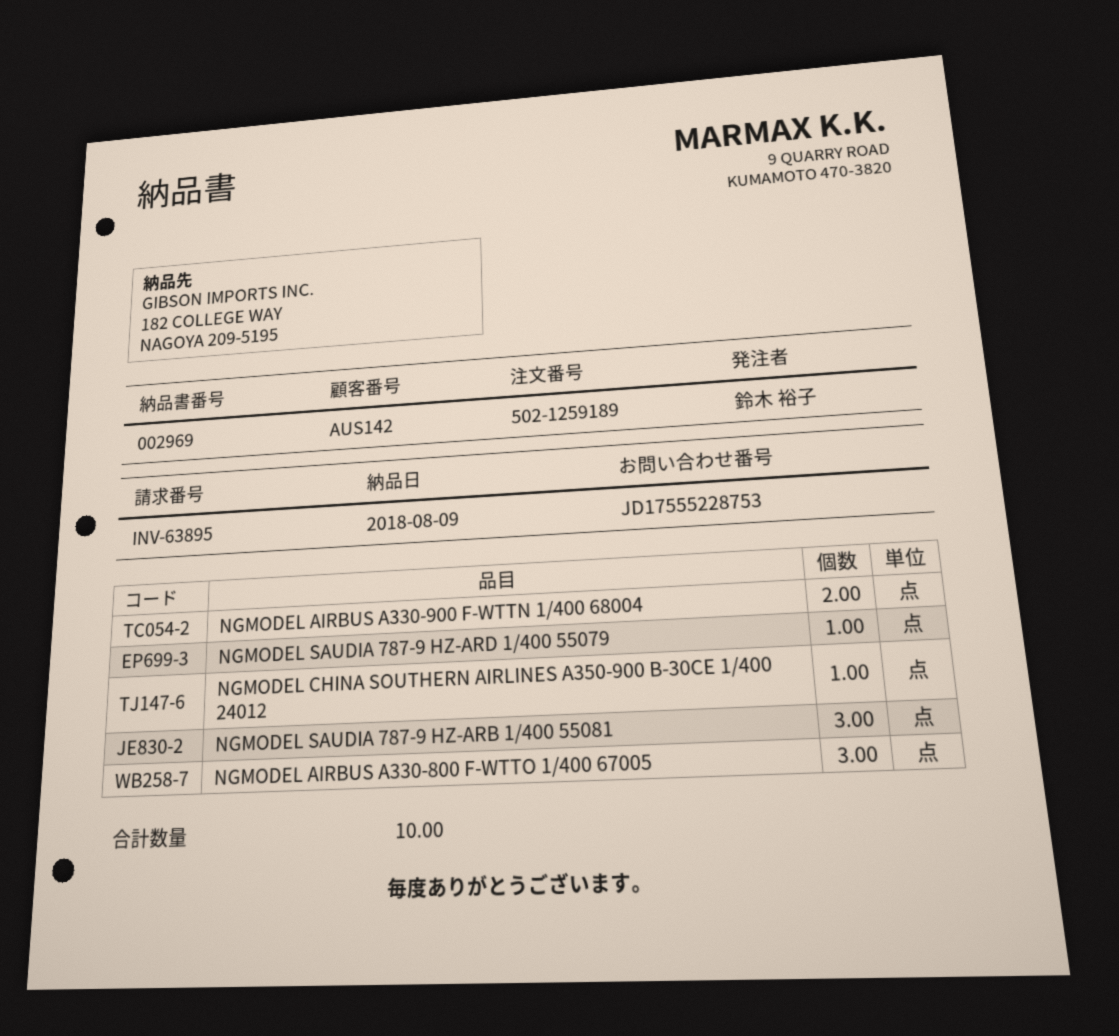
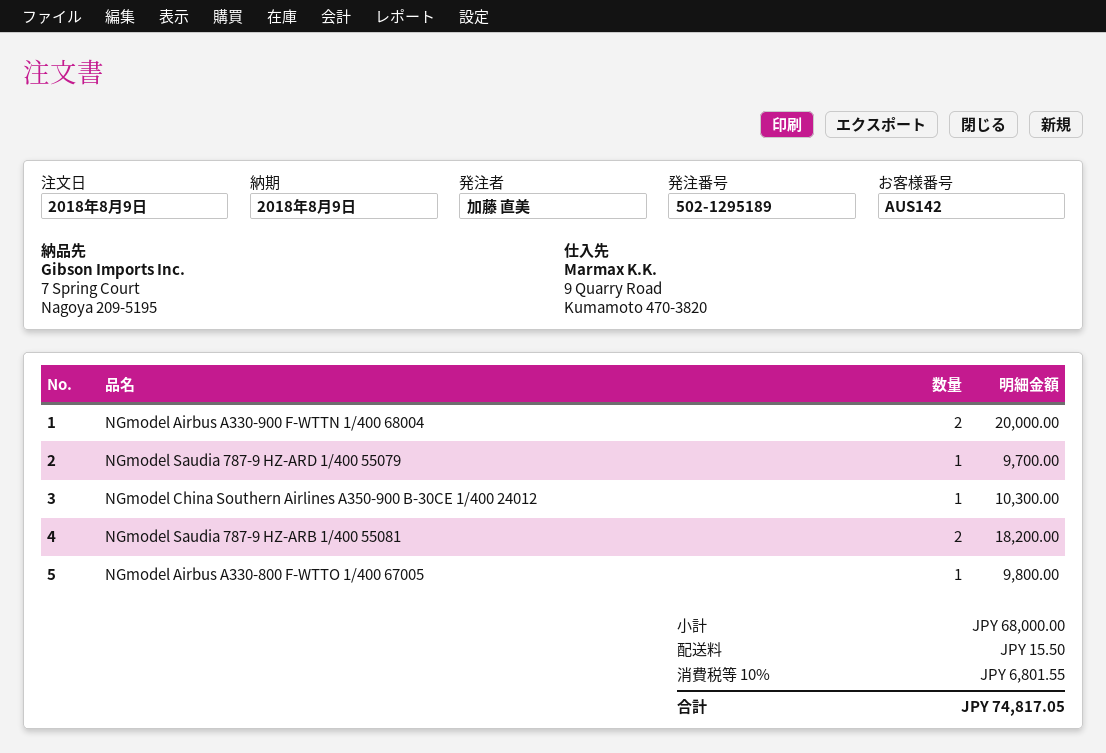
order number: 502-1259189 -> 502-1295189
ordered by: 鈴木 裕子 -> 加藤 直美
ship to: 182 COLLEGE WAY, NAGOYA 209-5195 -> 7 Spring Court, Nagoya 209-5195
NGMODEL SAUDIA 787-9 HZ-ARB 1/400 55081: 3 -> 2
NGMODEL AIRBUS A330-800 F-WTTO 1/400 67005: 3 -> 1

